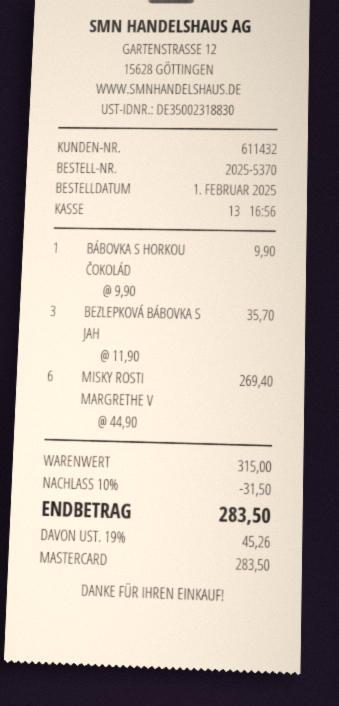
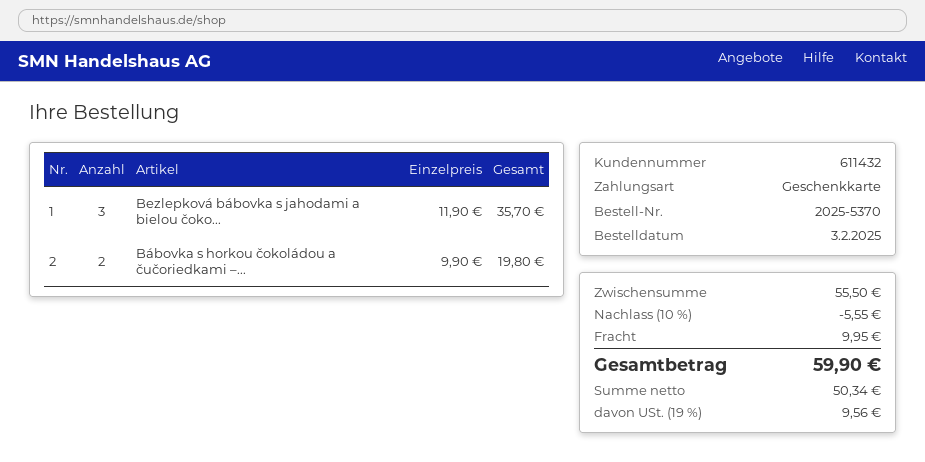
order date: 2025-02-01 -> 2025-02-03
payment method: Mastercard -> gift card
BÁBOVKA S HORKOU ČOKOLÁD: 1 x 9.90 = 9.90 -> 2 x 9.90 = 19.80
MISKY ROSTI MARGRETHE V: 6 x 44.90 = 269.40 -> none
subtotal: 315.00 -> 55.50
discount: 10% = 31.50 -> 10% = 5.55
shipping: none -> 9.95
tax: 19% = 45.26 -> 19% = 9.56
total: 283.50 -> 59.90

